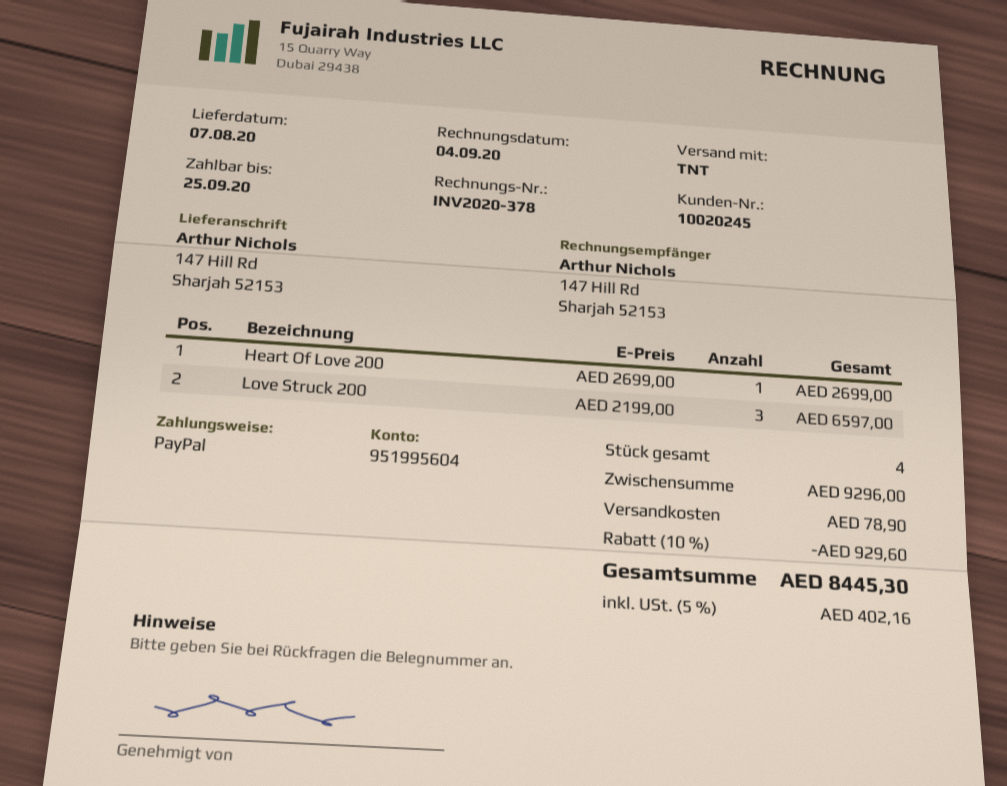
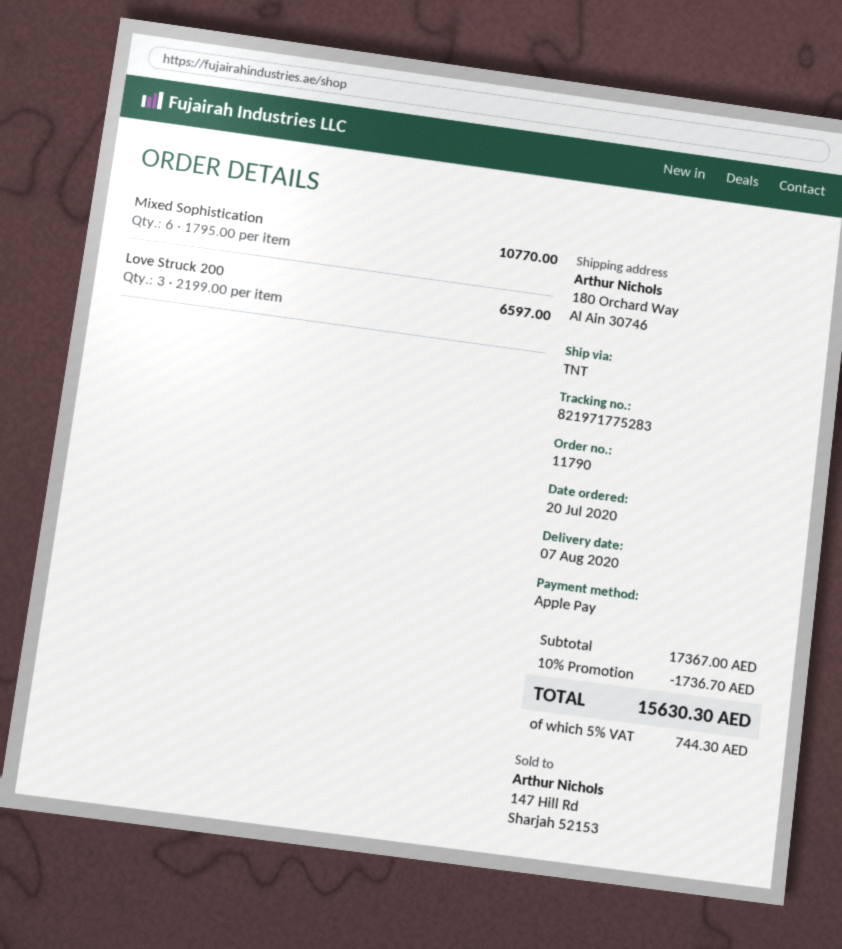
payment method: PayPal -> Apple Pay
ship to: 147 Hill Rd, Sharjah 52153 -> 180 Orchard Way, Al Ain 30746
Heart Of Love 200: 1 x 2699.00 = 2699.00 -> none
Mixed Sophistication: none -> 6 x 1795.00 = 10770.00
subtotal: 9296.00 -> 17367.00
discount: 10% = 929.60 -> 10% = 1736.70
shipping: 78.90 -> none
tax: 5% = 402.16 -> 5% = 744.30
total: 8445.30 -> 15630.30

